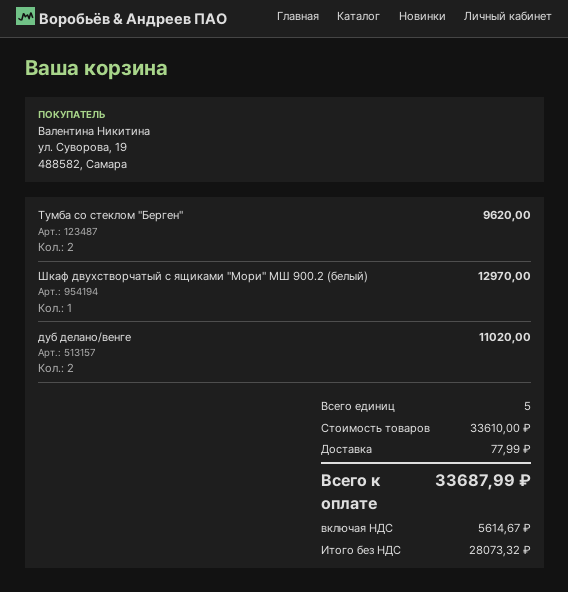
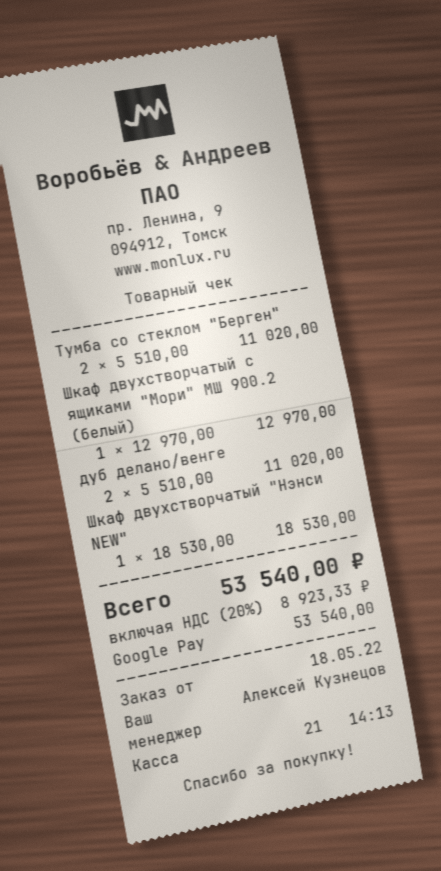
Тумба со стеклом "Берген": 2 for 9620.00 -> 2 for 11020.00
Шкаф двухстворчатый "Нэнси NEW": none -> 1 for 18530.00
shipping: 77.99 -> none
tax: 5614.67 -> 8923.33
total: 33687.99 -> 53540.00

